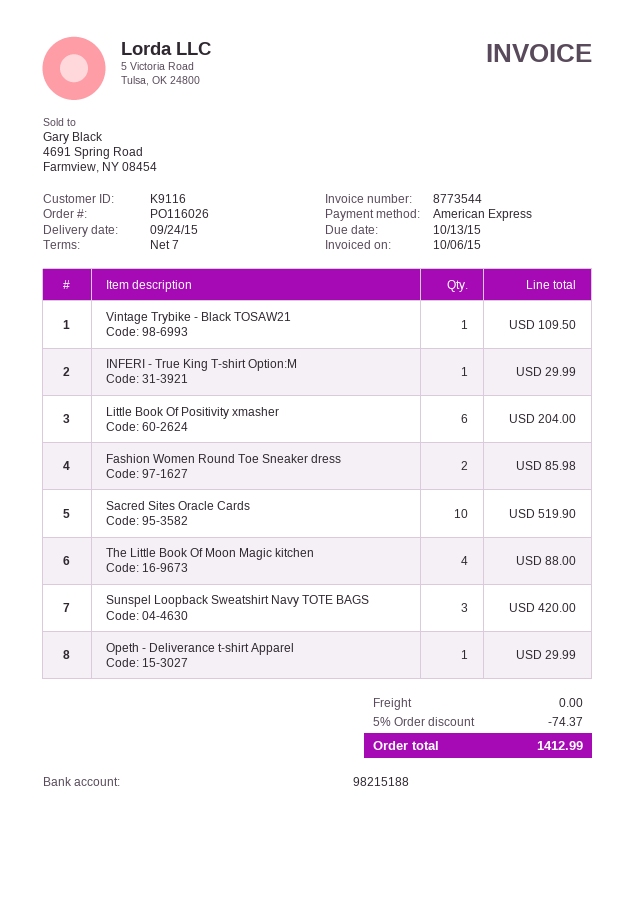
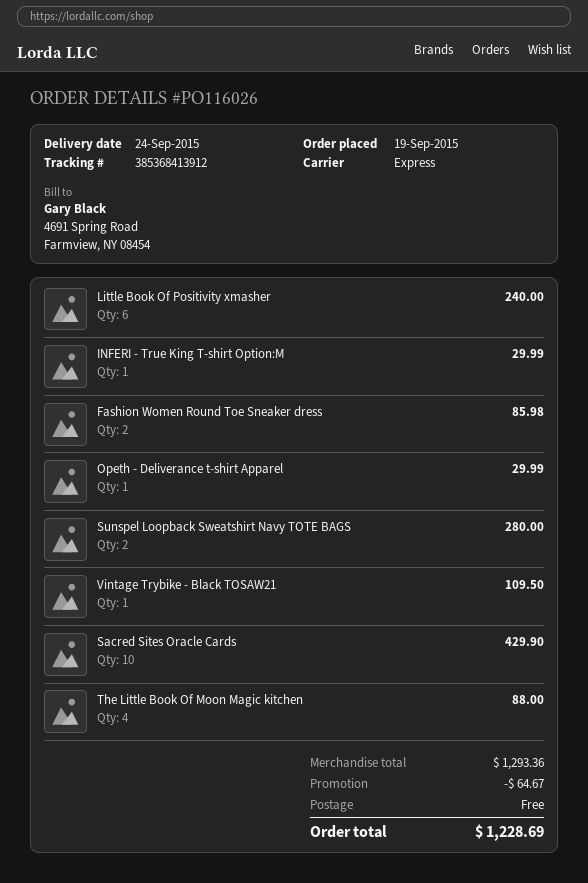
Little Book Of Positivity xmasher: 6 for 204.00 -> 6 for 240.00
Sacred Sites Oracle Cards: 10 for 519.90 -> 10 for 429.90
Sunspel Loopback Sweatshirt Navy TOTE BAGS: 3 for 420.00 -> 2 for 280.00
discount: 74.37 -> 64.67
total: 1412.99 -> 1228.69

